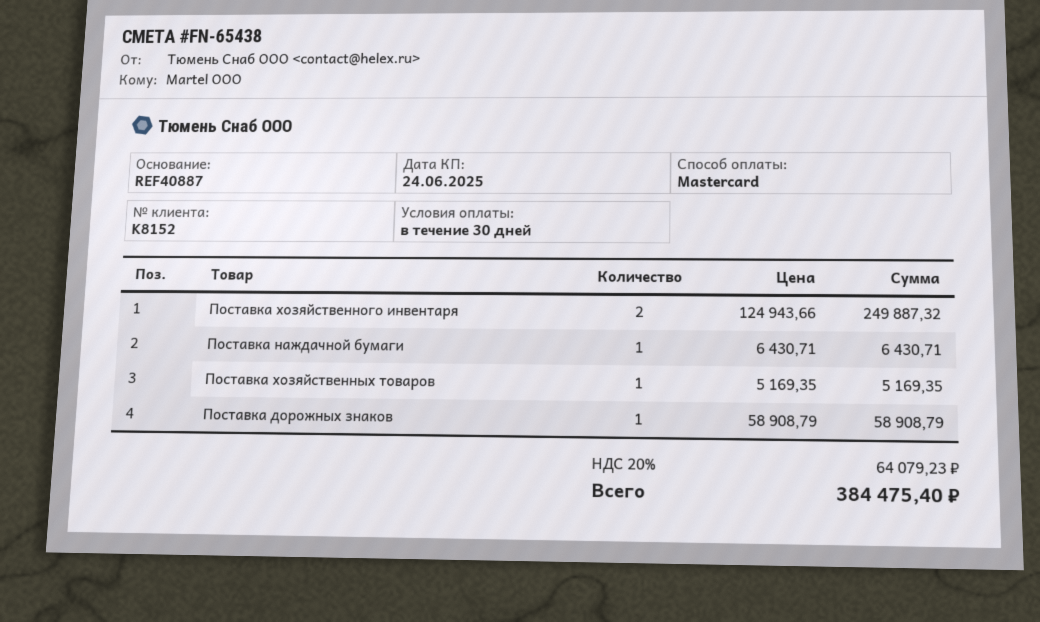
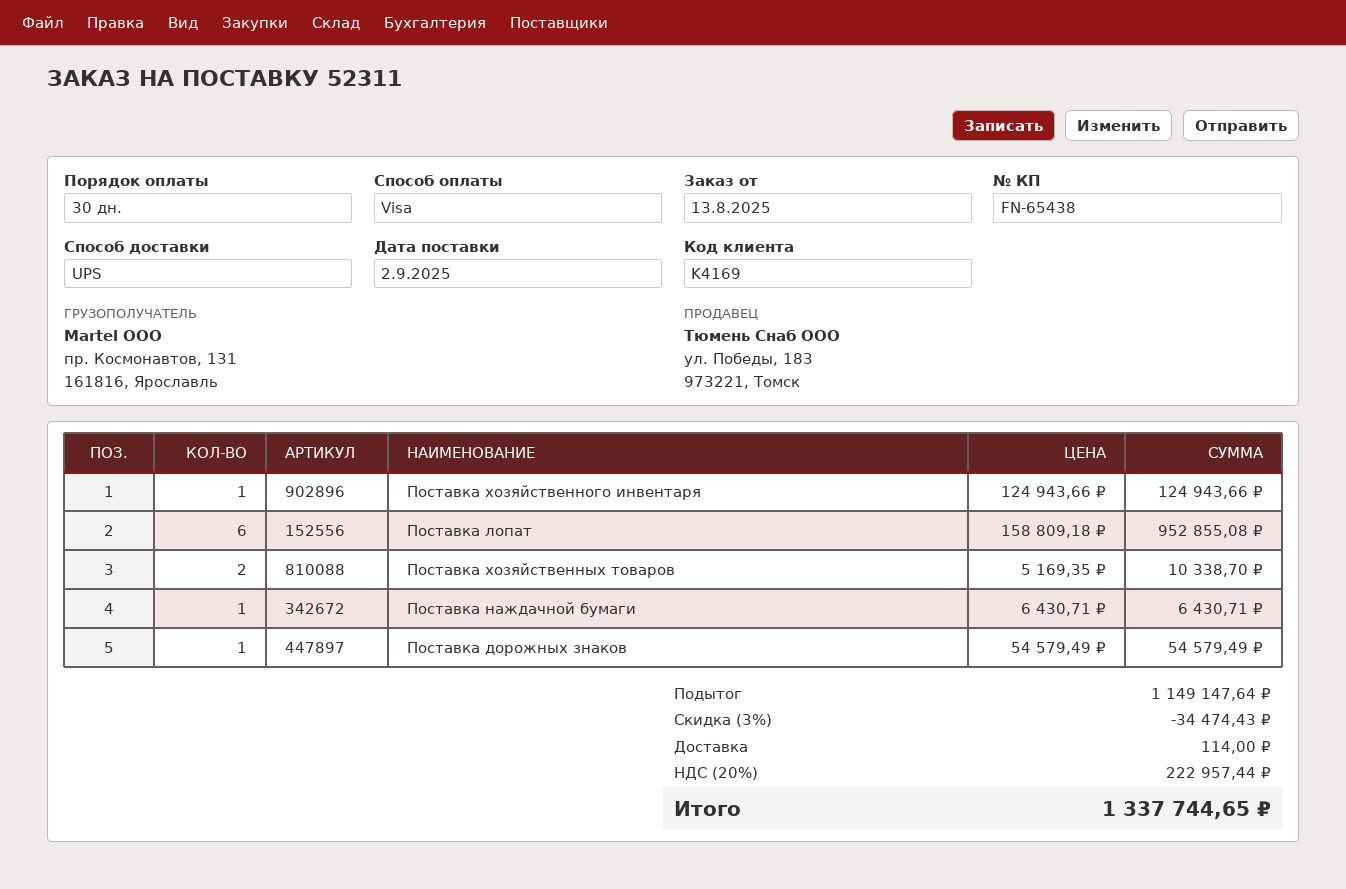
customer number: K8152 -> K4169
payment method: Mastercard -> Visa
Поставка хозяйственного инвентаря: 2 x 124943.66 = 249887.32 -> 1 x 124943.66 = 124943.66
Поставка хозяйственных товаров: 1 x 5169.35 = 5169.35 -> 2 x 5169.35 = 10338.70
Поставка дорожных знаков: 1 x 58908.79 = 58908.79 -> 1 x 54579.49 = 54579.49
Поставка лопат: none -> 6 x 158809.18 = 952855.08
discount: none -> 3% = 34474.43
shipping: none -> 114.00
tax: 20% = 64079.23 -> 20% = 222957.44
total: 384475.40 -> 1337744.65

